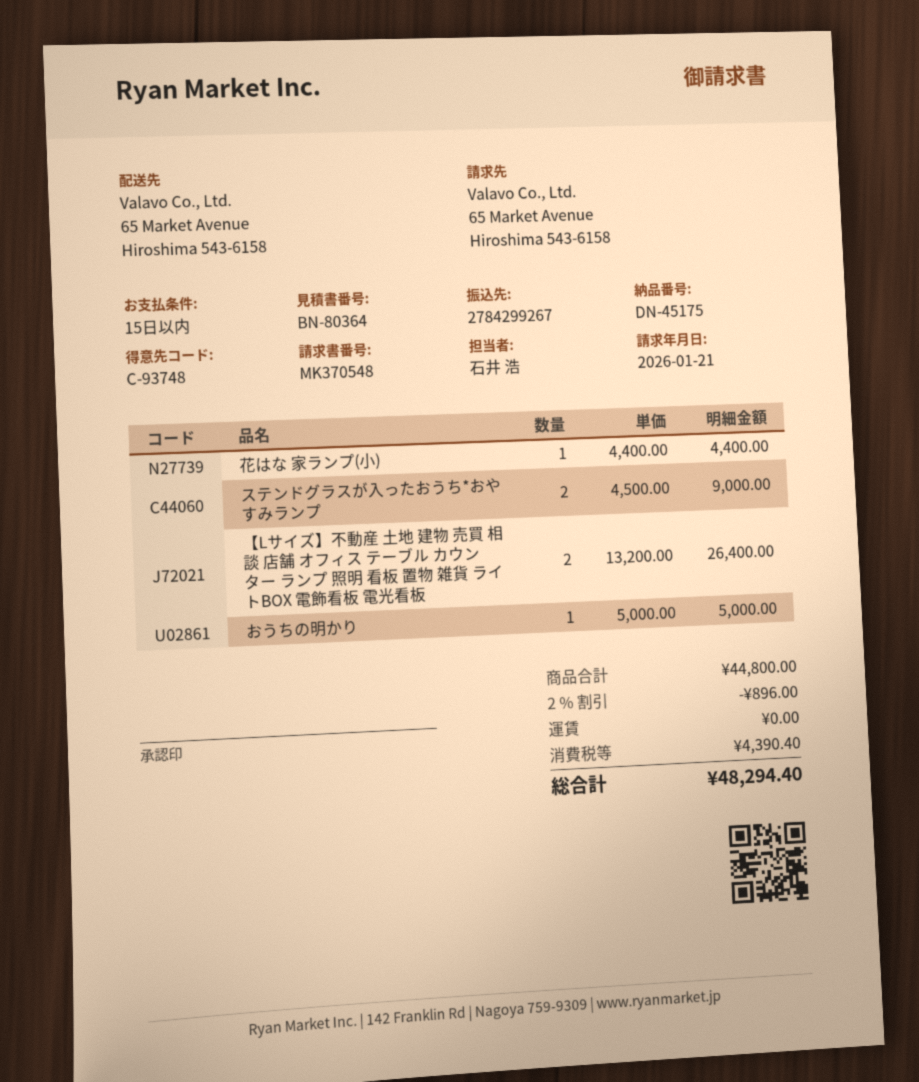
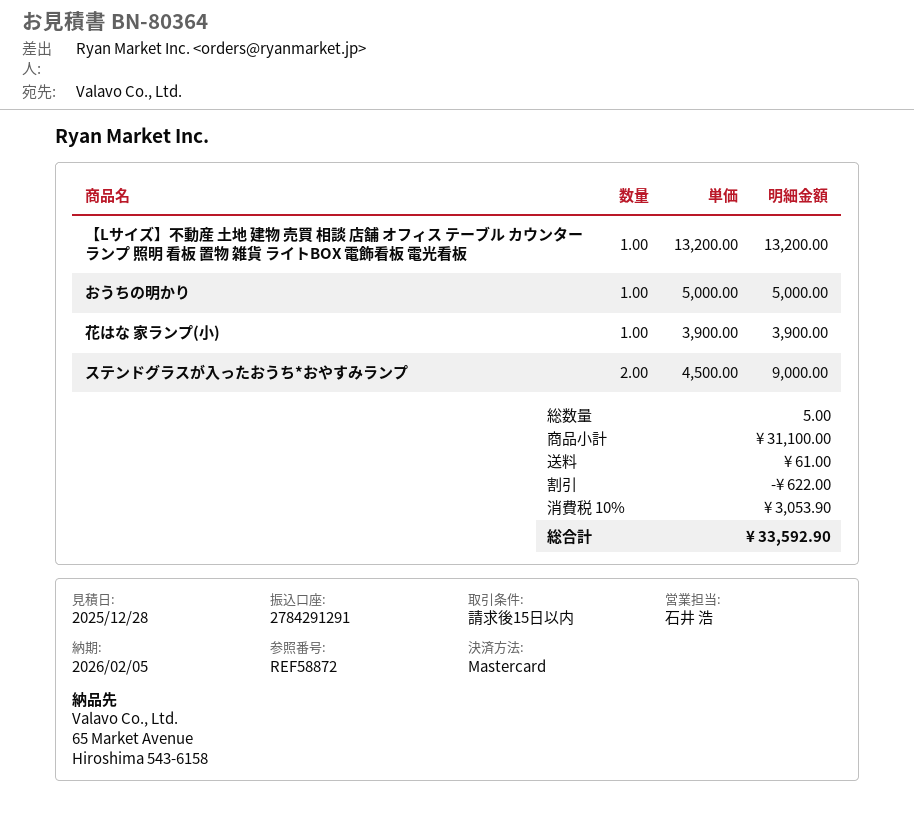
bank account: 2784299267 -> 2784291291
花はな 家ランプ(小): 1 x 4400.00 = 4400.00 -> 1 x 3900.00 = 3900.00
【Lサイズ】不動産 土地 建物 売買 相談 店舗 オフィス テーブル カウンター ランプ 照明 看板 置物 雑貨 ライトBOX 電飾看板 電光看板: 2 x 13200.00 = 26400.00 -> 1 x 13200.00 = 13200.00
subtotal: 44800.00 -> 31100.00
discount: 896.00 -> 622.00
shipping: 0.00 -> 61.00
tax: 4390.40 -> 3053.90
total: 48294.40 -> 33592.90

